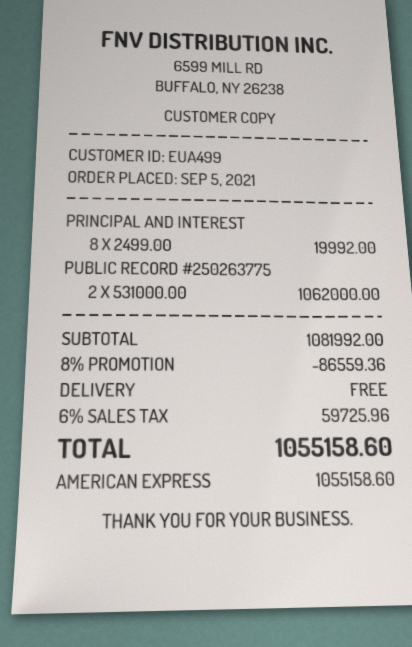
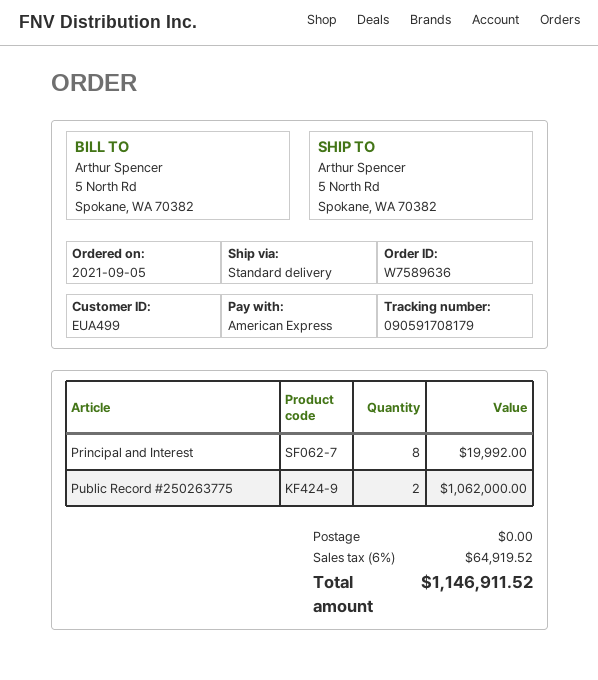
discount: 8% = 86559.36 -> none
tax: 6% = 59725.96 -> 6% = 64919.52
total: 1055158.60 -> 1146911.52

